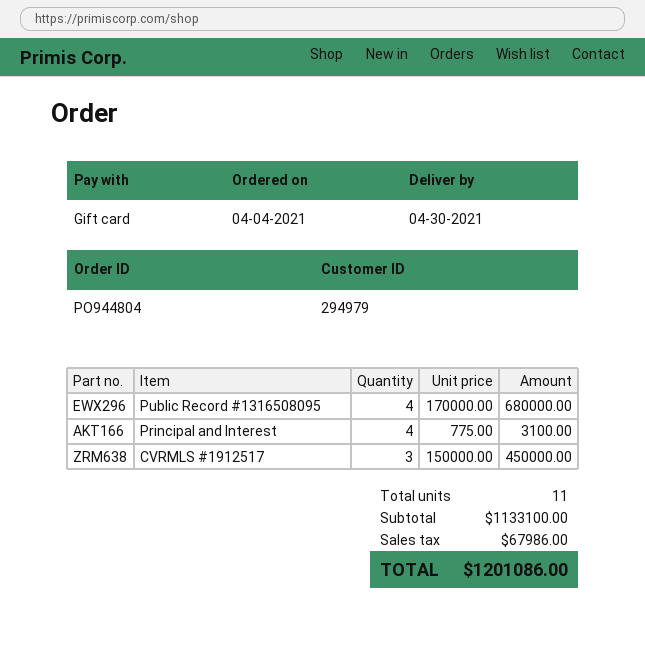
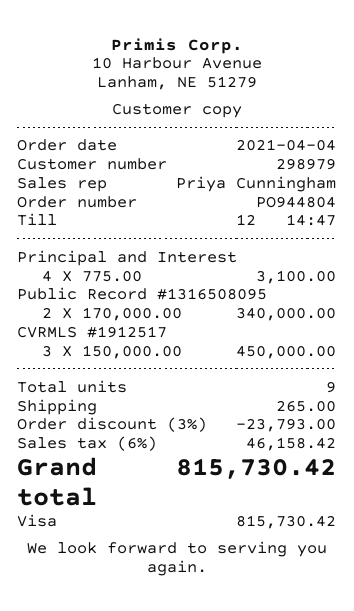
customer number: 294979 -> 298979
payment method: gift card -> Visa
Public Record #1316508095: 4 x 170000.00 = 680000.00 -> 2 x 170000.00 = 340000.00
total quantity: 11 -> 9
discount: none -> 3% = 23793.00
shipping: none -> 265.00
tax: 67986.00 -> 46158.42
total: 1201086.00 -> 815730.42

